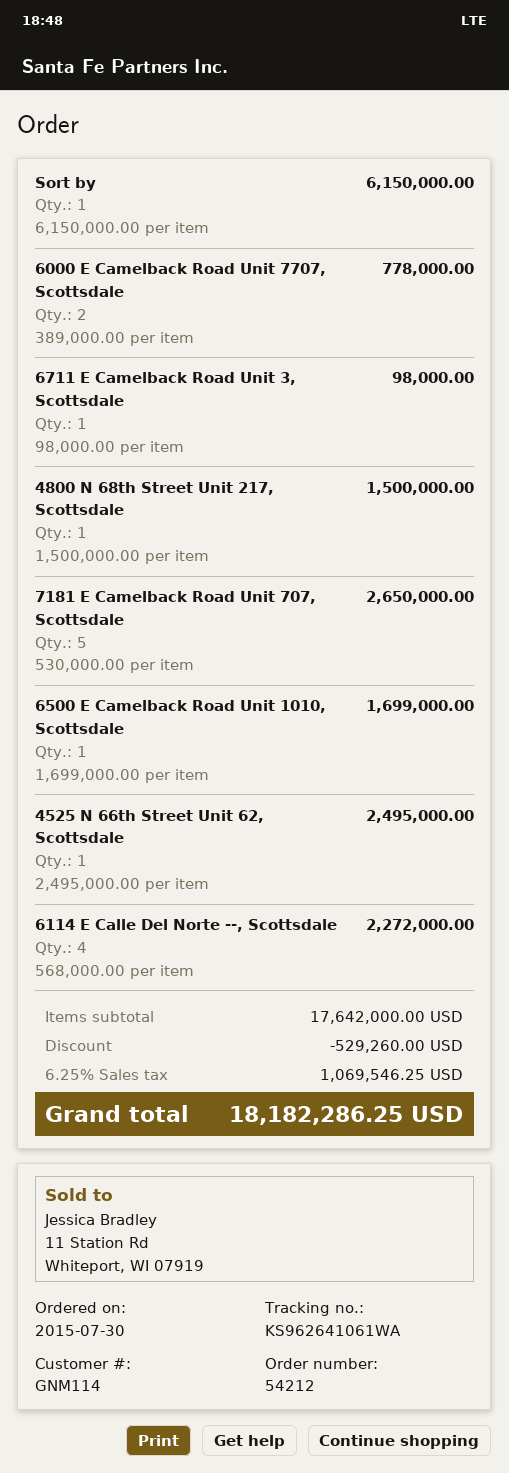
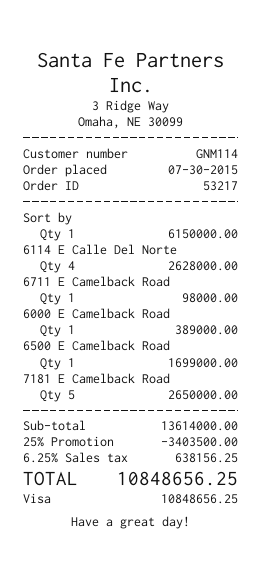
order number: 54212 -> 53217
6000 E Camelback Road Unit 7707, Scottsdale: 2 for 778000.00 -> 1 for 389000.00
4800 N 68th Street Unit 217, Scottsdale: 1 for 1500000.00 -> none
4525 N 66th Street Unit 62, Scottsdale: 1 for 2495000.00 -> none
6114 E Calle Del Norte --, Scottsdale: 4 for 2272000.00 -> 4 for 2628000.00
subtotal: 17642000.00 -> 13614000.00
discount: 529260.00 -> 3403500.00
tax: 6.25% = 1069546.25 -> 6.25% = 638156.25
total: 18182286.25 -> 10848656.25

